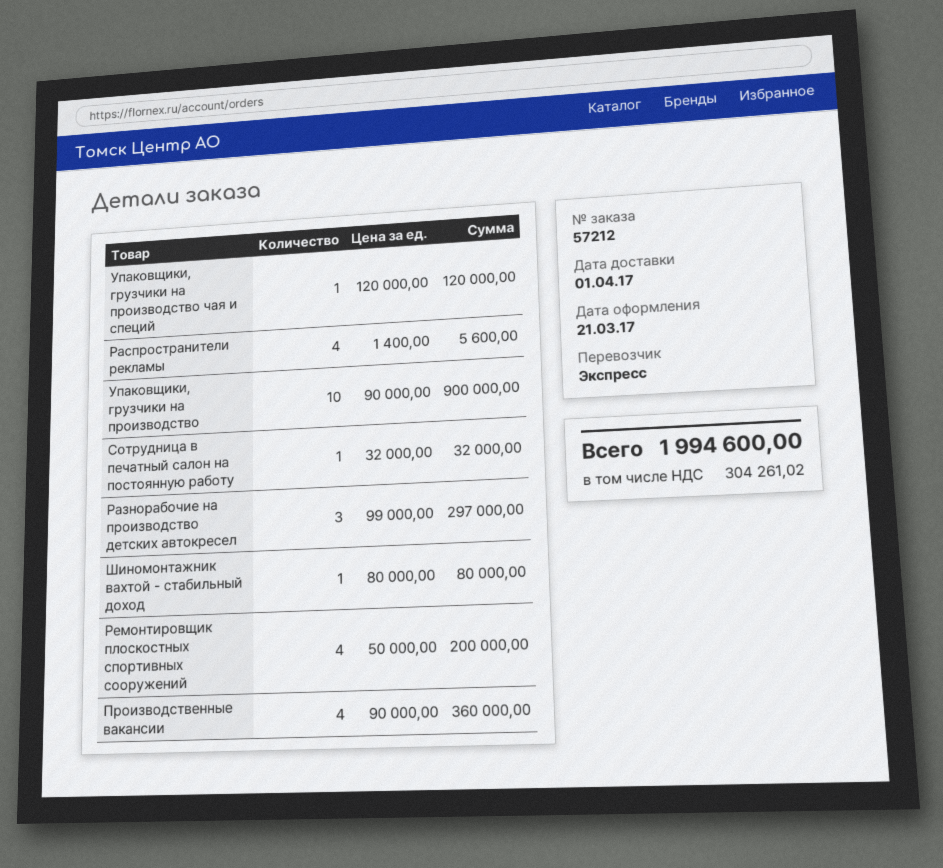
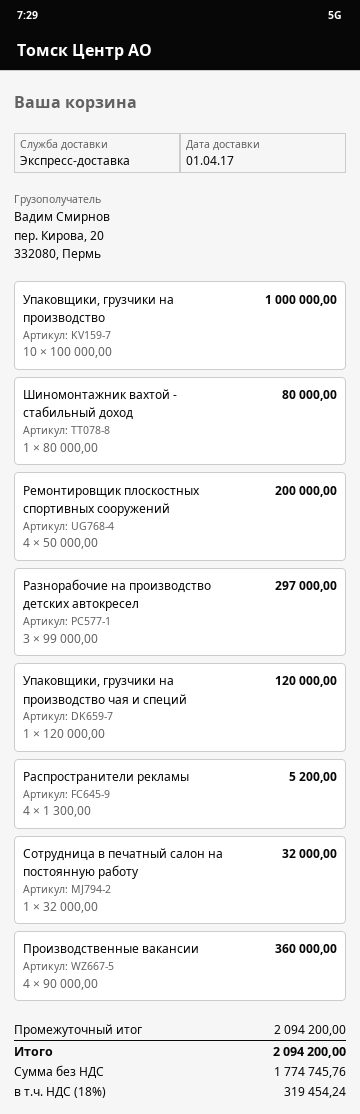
Распространители рекламы: 4 x 1400.00 = 5600.00 -> 4 x 1300.00 = 5200.00
Упаковщики, грузчики на производство: 10 x 90000.00 = 900000.00 -> 10 x 100000.00 = 1000000.00
tax: 304261.02 -> 319454.24
total: 1994600.00 -> 2094200.00

